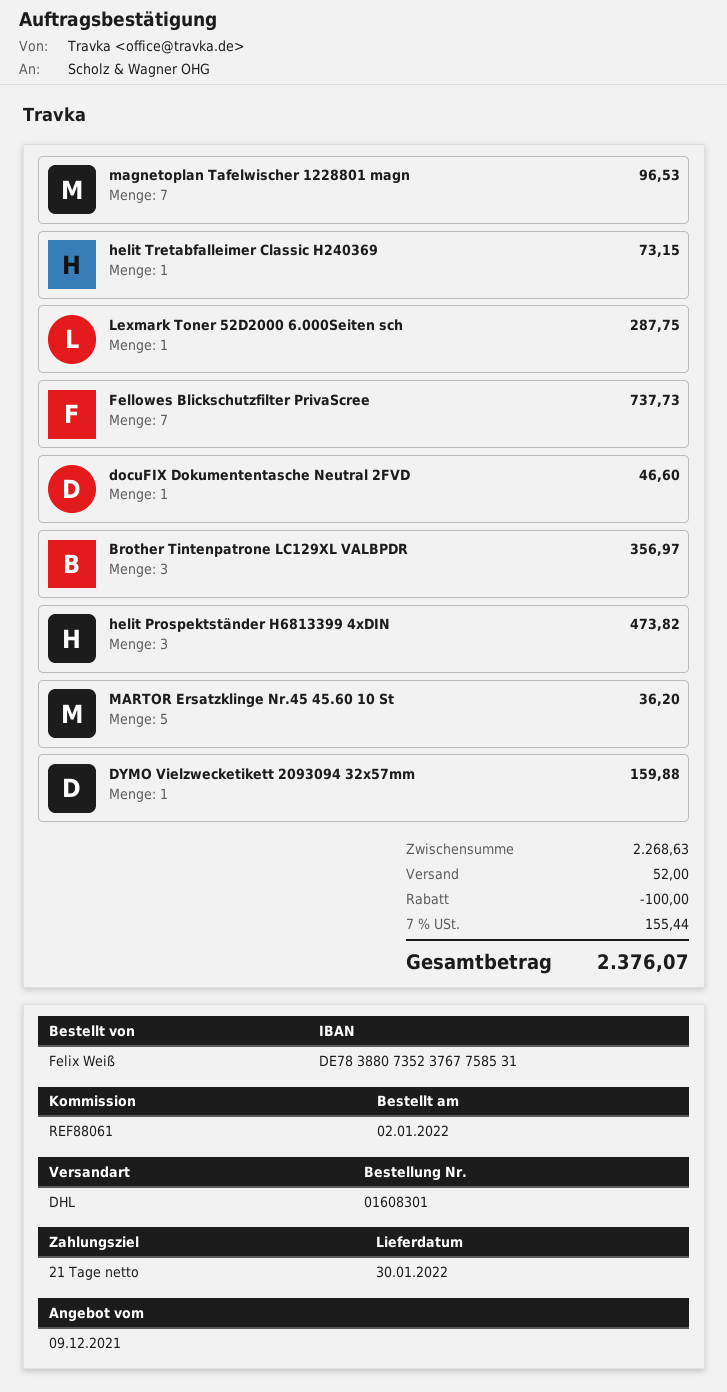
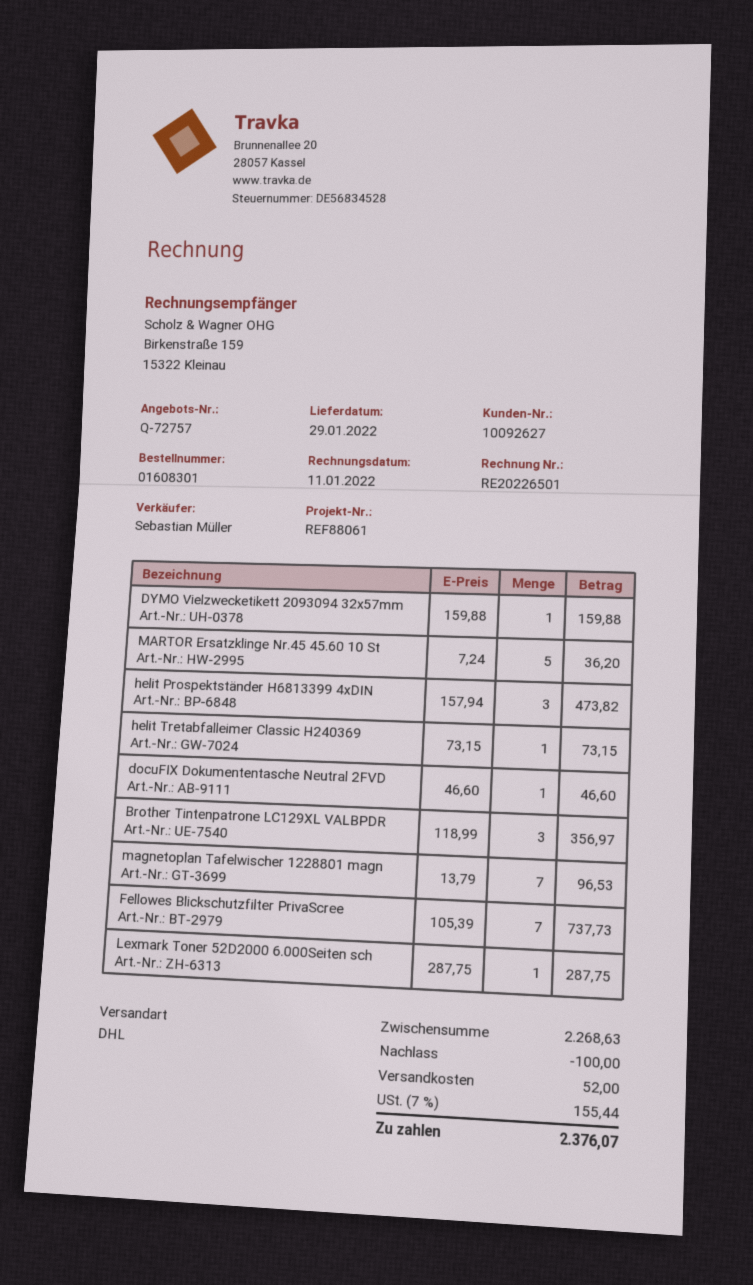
delivery date: 2022-01-30 -> 2022-01-29

